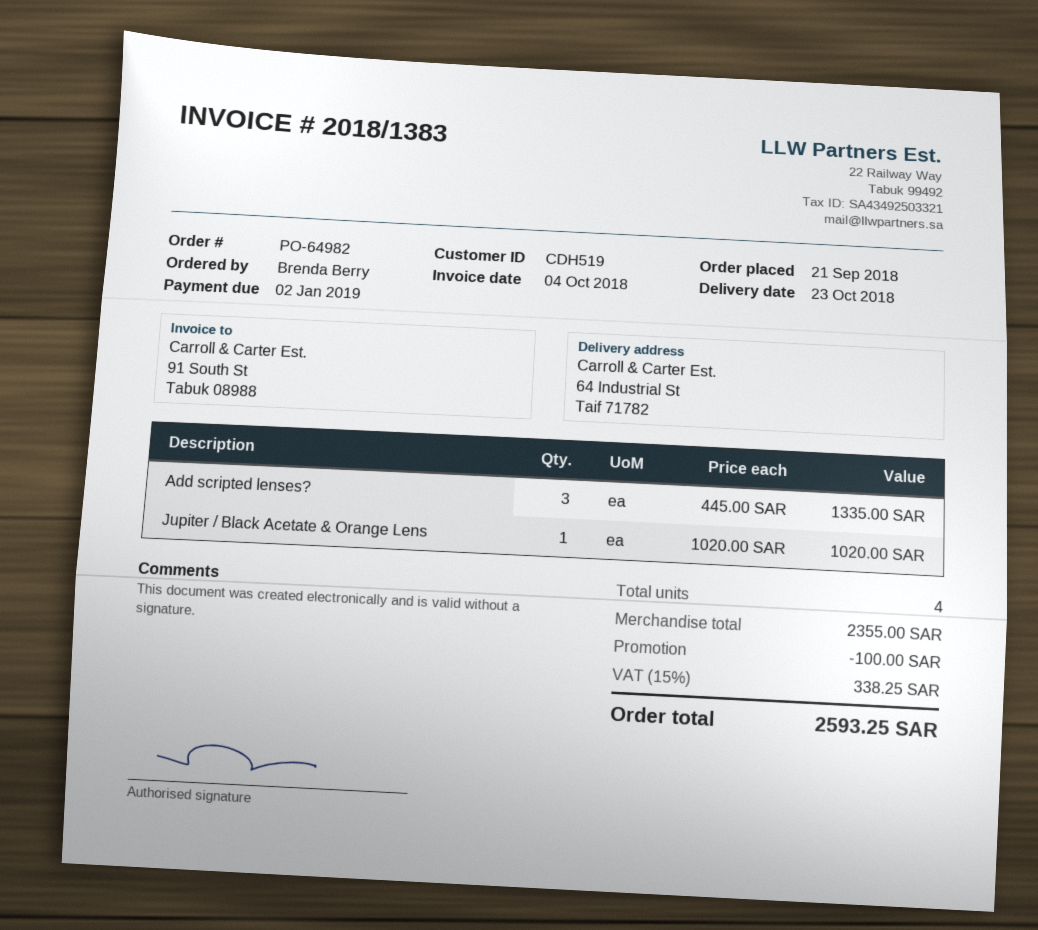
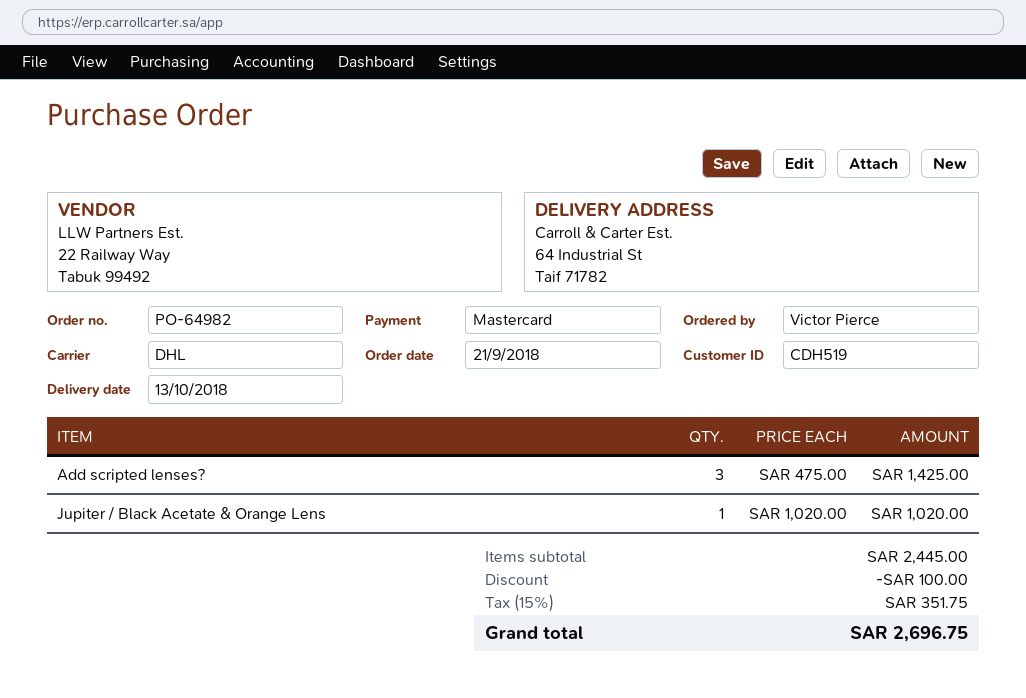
delivery date: 2018-10-23 -> 2018-10-13
ordered by: Brenda Berry -> Victor Pierce
Add scripted lenses?: 3 x 445.00 = 1335.00 -> 3 x 475.00 = 1425.00
subtotal: 2355.00 -> 2445.00
tax: 15% = 338.25 -> 15% = 351.75
total: 2593.25 -> 2696.75

